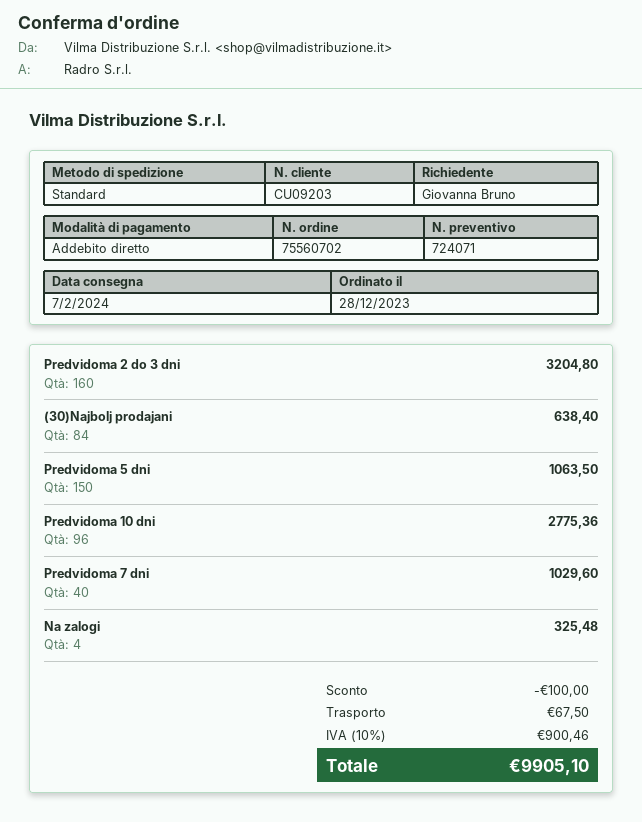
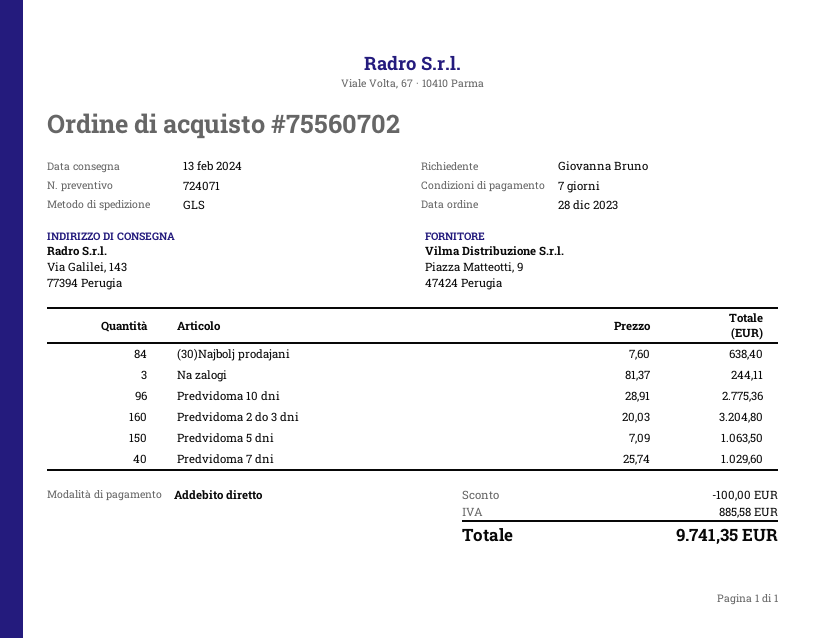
delivery date: 2024-02-07 -> 2024-02-13
shipping method: standard -> GLS
Na zalogi: 4 for 325.48 -> 3 for 244.11
shipping: 67.50 -> none
tax: 900.46 -> 885.58
total: 9905.10 -> 9741.35

